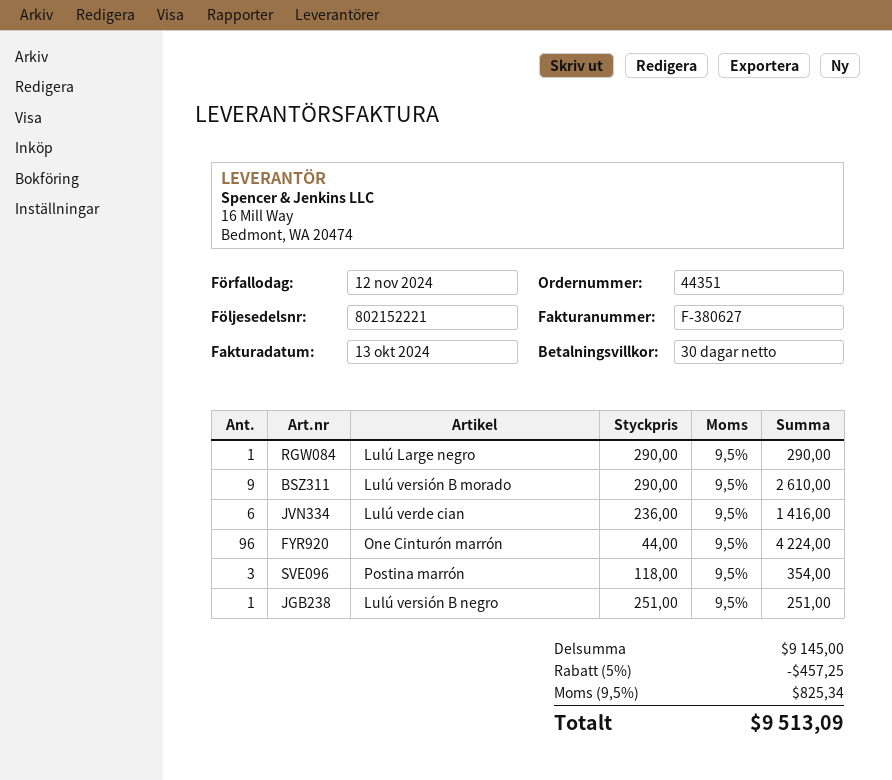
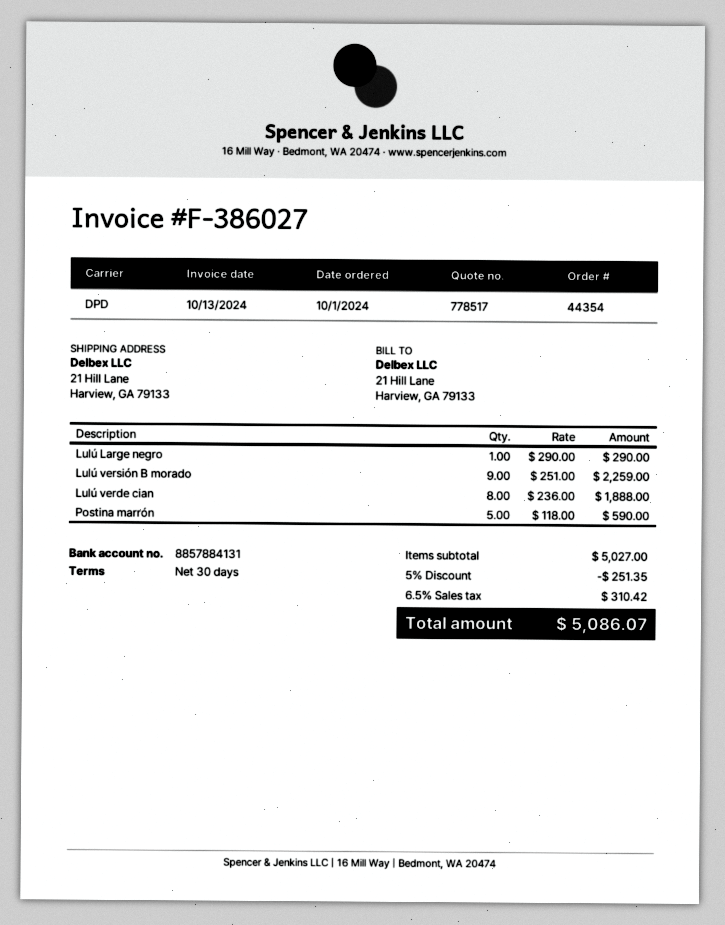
order number: 44351 -> 44354
invoice number: F-380627 -> F-386027
Lulú versión B morado: 9 x 290.00 = 2610.00 -> 9 x 251.00 = 2259.00
Lulú verde cian: 6 x 236.00 = 1416.00 -> 8 x 236.00 = 1888.00
One Cinturón marrón: 96 x 44.00 = 4224.00 -> none
Postina marrón: 3 x 118.00 = 354.00 -> 5 x 118.00 = 590.00
Lulú versión B negro: 1 x 251.00 = 251.00 -> none
subtotal: 9145.00 -> 5027.00
discount: 5% = 457.25 -> 5% = 251.35
tax: 9.5% = 825.34 -> 6.5% = 310.42
total: 9513.09 -> 5086.07

